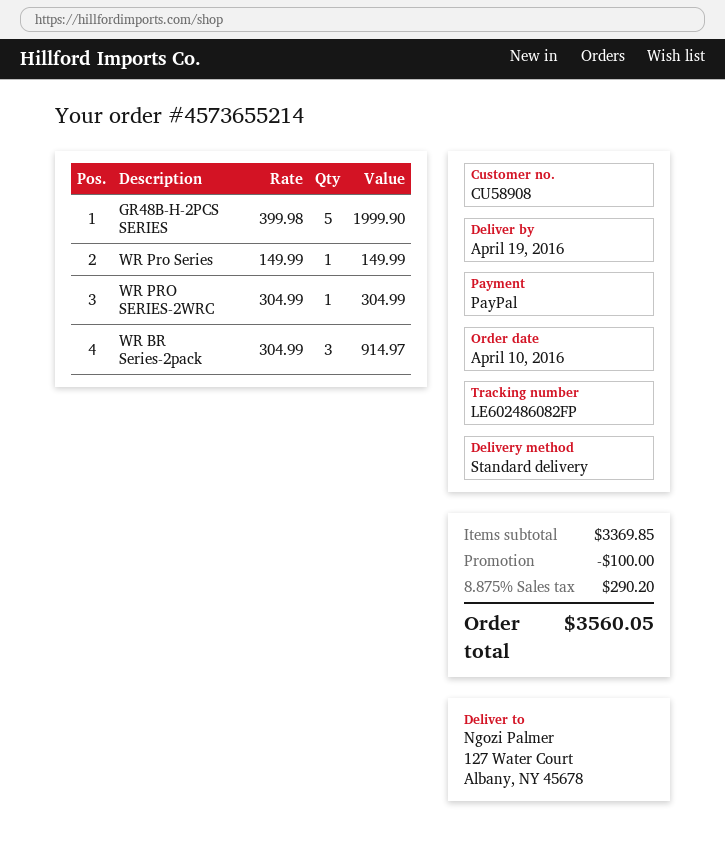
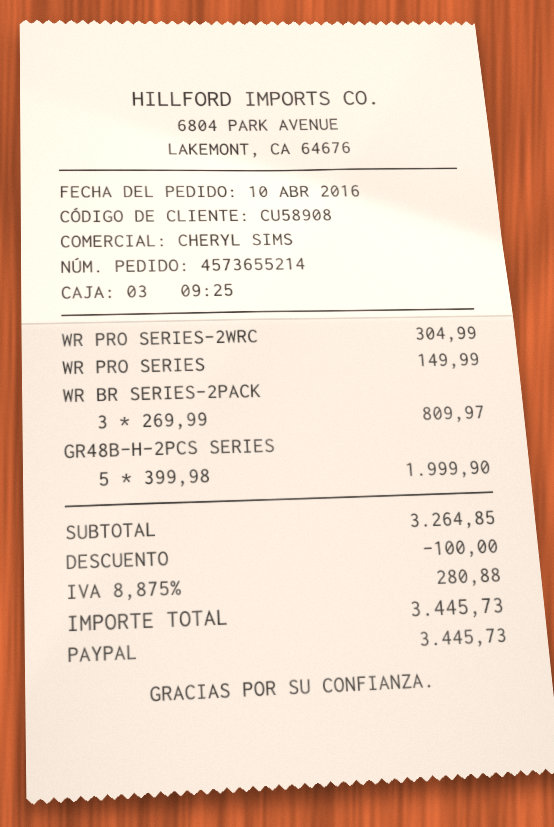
WR BR Series-2pack: 3 x 304.99 = 914.97 -> 3 x 269.99 = 809.97
subtotal: 3369.85 -> 3264.85
tax: 8.875% = 290.20 -> 8.875% = 280.88
total: 3560.05 -> 3445.73

